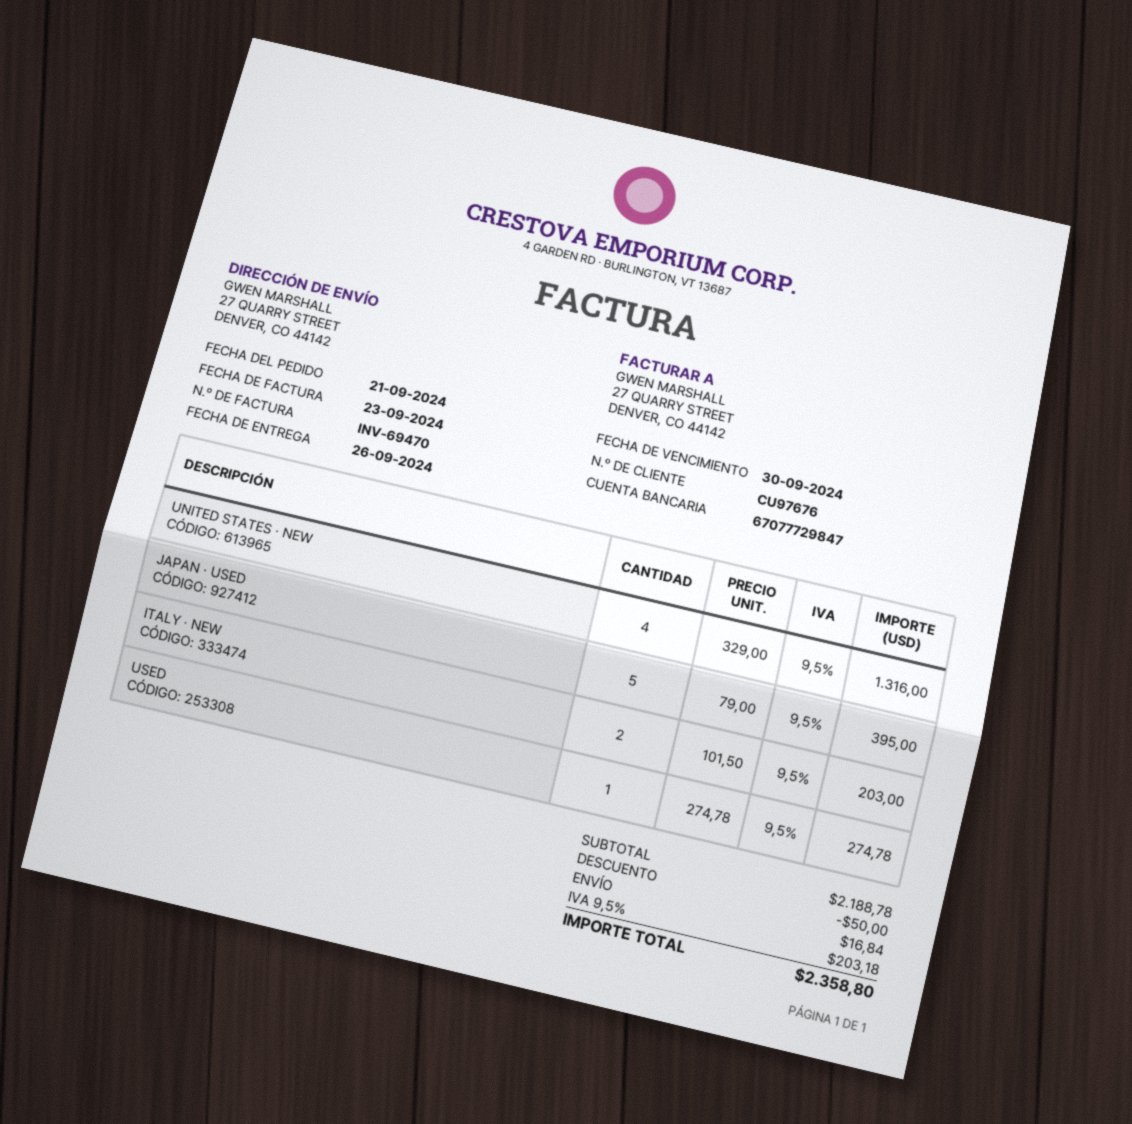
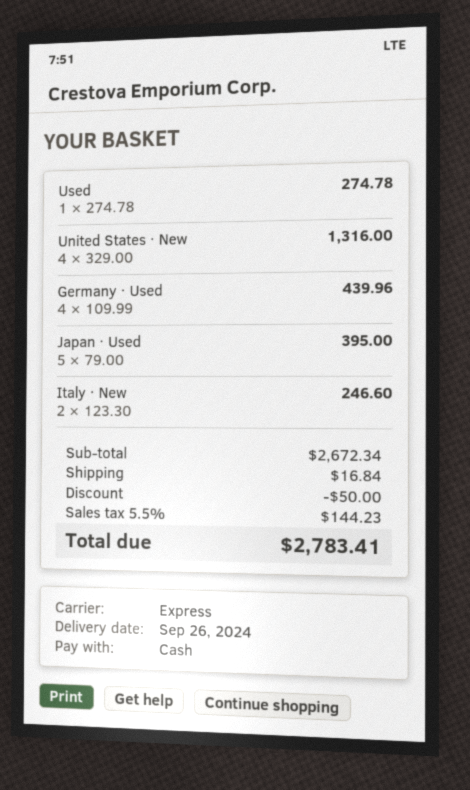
ITALY · NEW: 2 x 101.50 = 203.00 -> 2 x 123.30 = 246.60
Germany · Used: none -> 4 x 109.99 = 439.96
subtotal: 2188.78 -> 2672.34
tax: 9.5% = 203.18 -> 5.5% = 144.23
total: 2358.80 -> 2783.41

